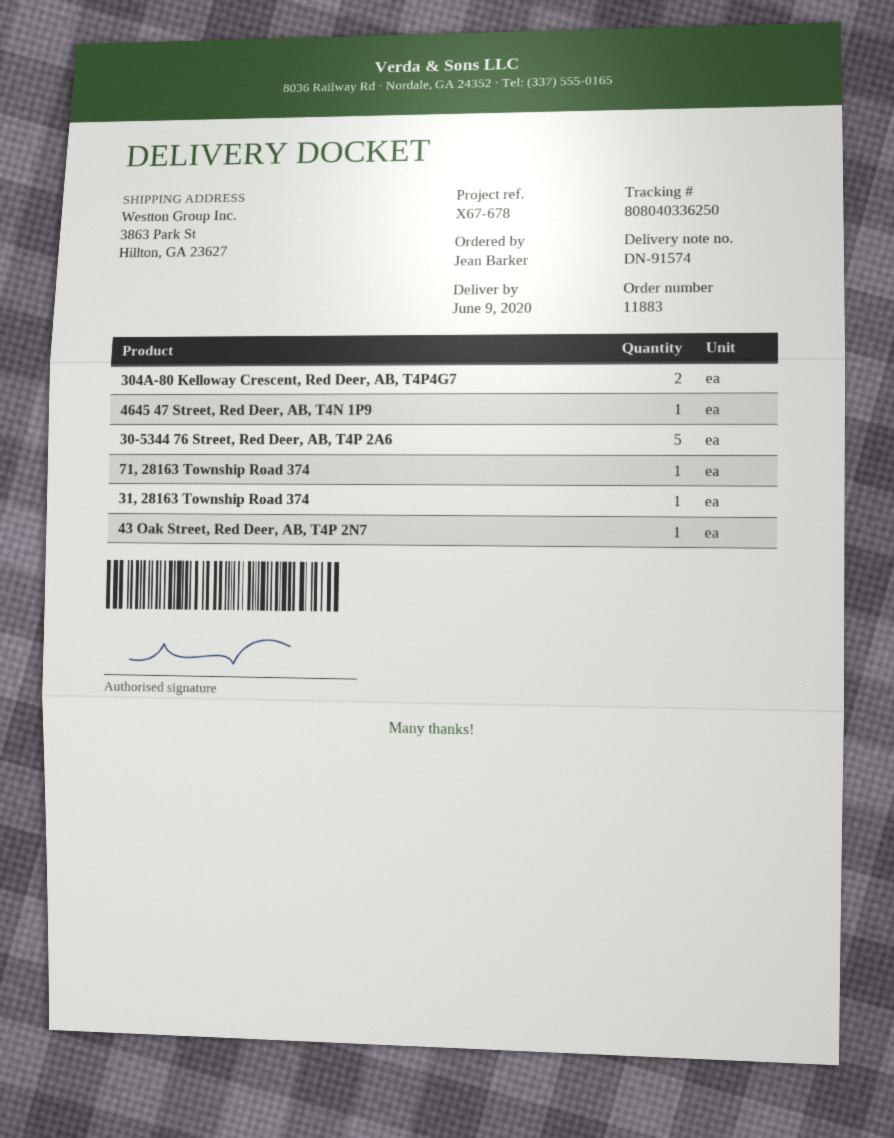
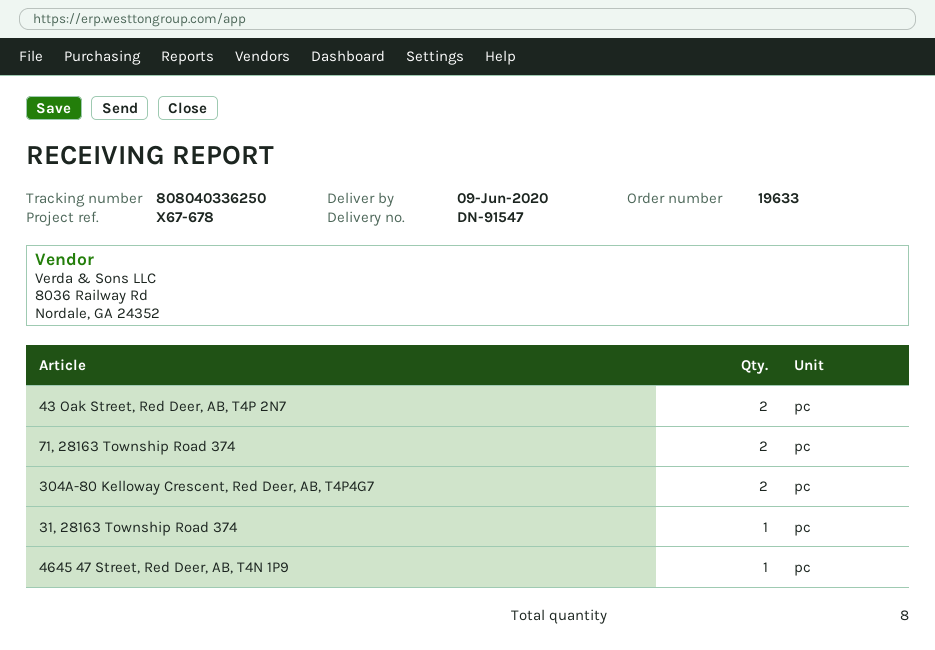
order number: 11883 -> 19633
delivery note number: DN-91574 -> DN-91547
30-5344 76 Street, Red Deer, AB, T4P 2A6: 5 -> none
71, 28163 Township Road 374: 1 -> 2
43 Oak Street, Red Deer, AB, T4P 2N7: 1 -> 2

